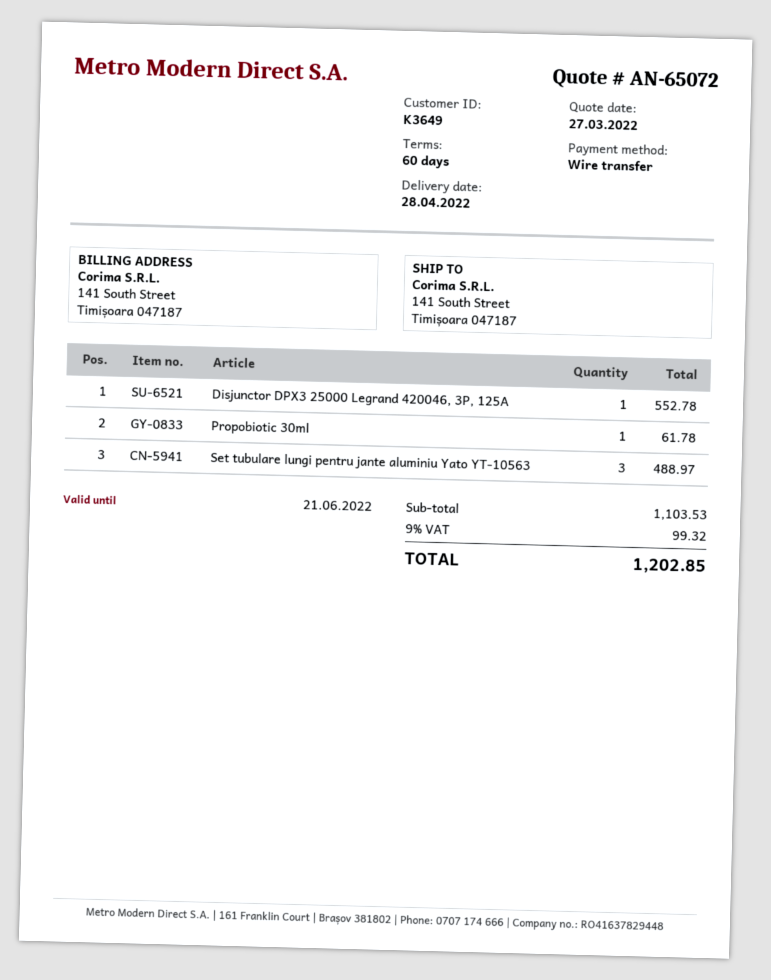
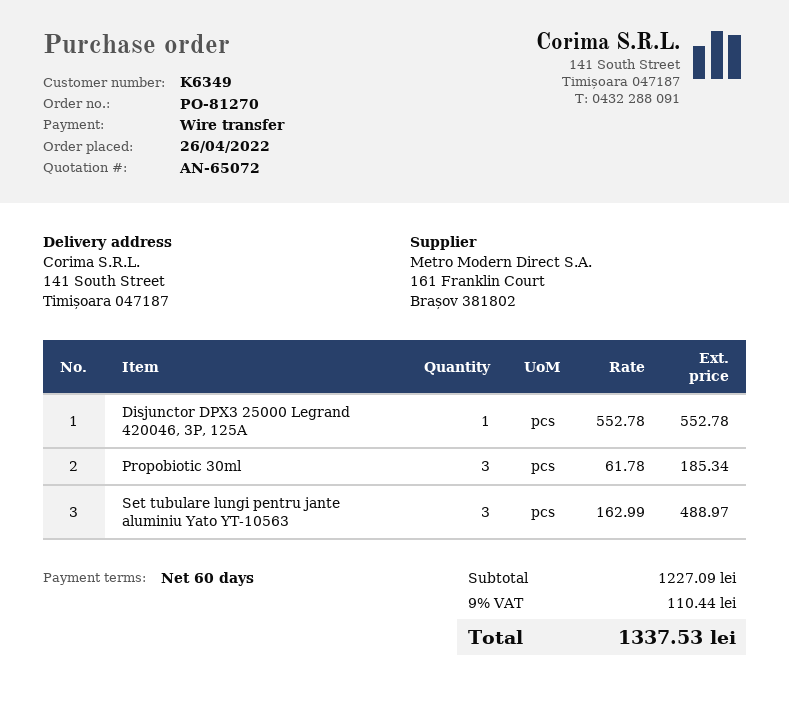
customer number: K3649 -> K6349
Propobiotic 30ml: 1 for 61.78 -> 3 for 185.34
subtotal: 1103.53 -> 1227.09
tax: 9% = 99.32 -> 9% = 110.44
total: 1202.85 -> 1337.53

